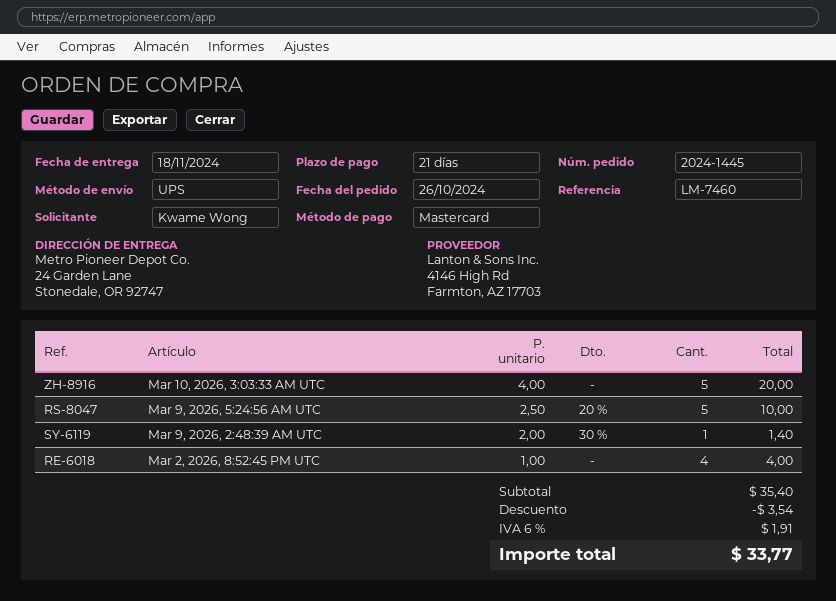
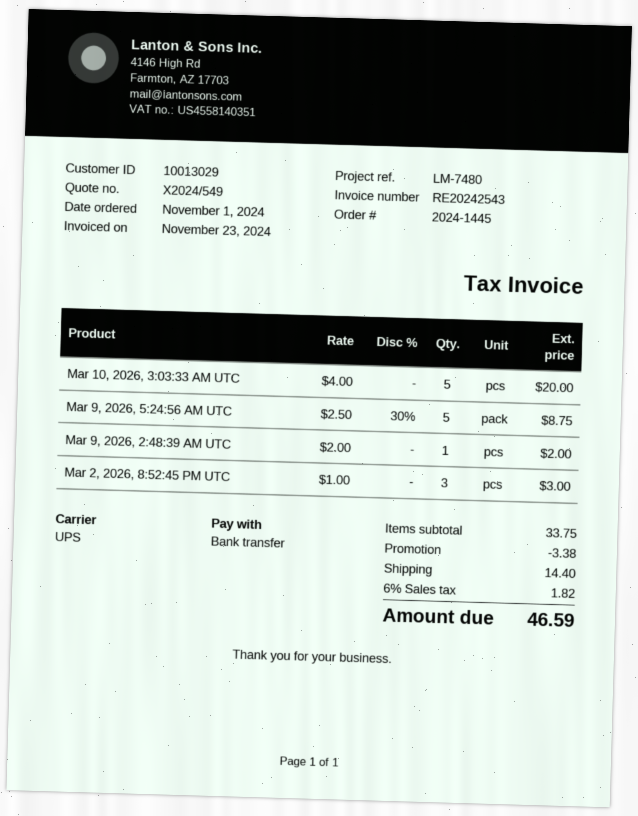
order date: 2024-10-26 -> 2024-11-01
reference: LM-7460 -> LM-7480
payment method: Mastercard -> bank transfer
Mar 9, 2026, 5:24:56 AM UTC: 5 x 2.50 - 20% = 10.00 -> 5 x 2.50 - 30% = 8.75
Mar 9, 2026, 2:48:39 AM UTC: 1 x 2.00 - 30% = 1.40 -> 1 x 2.00 = 2.00
Mar 2, 2026, 8:52:45 PM UTC: 4 x 1.00 = 4.00 -> 3 x 1.00 = 3.00
subtotal: 35.40 -> 33.75
discount: 3.54 -> 3.38
shipping: none -> 14.40
tax: 6% = 1.91 -> 6% = 1.82
total: 33.77 -> 46.59

